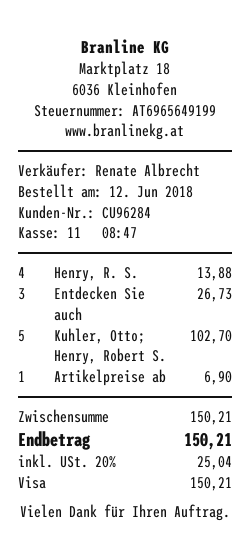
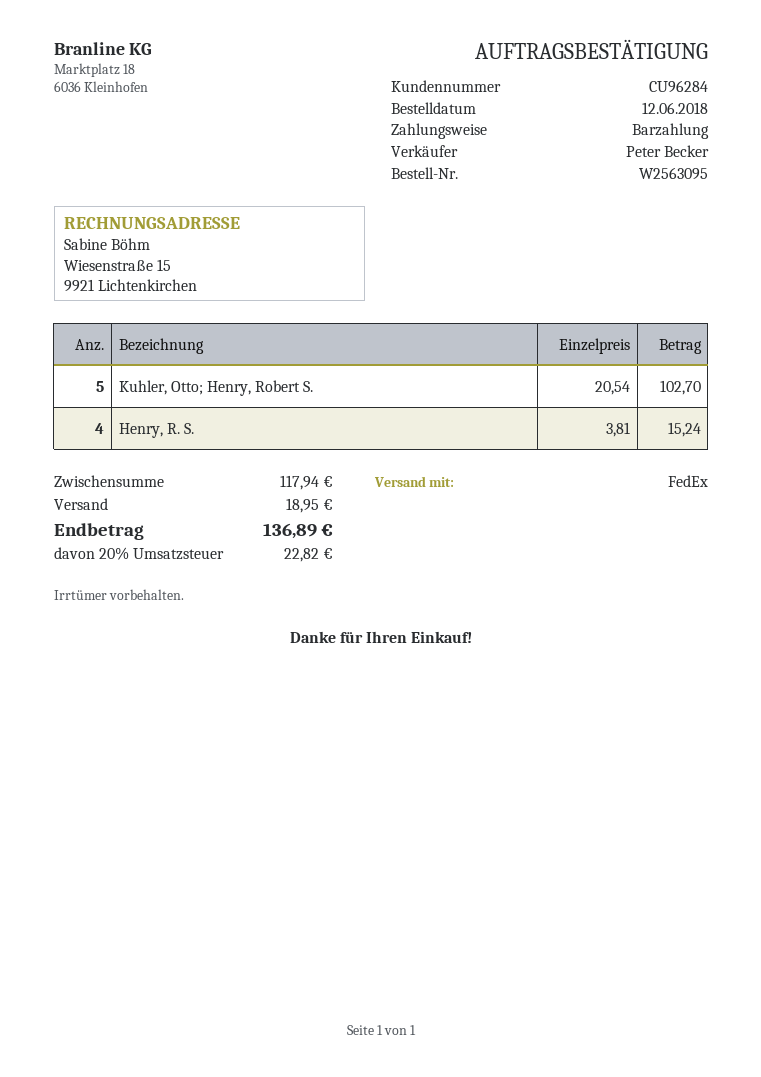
sales rep: Renate Albrecht -> Peter Becker
payment method: Visa -> cash
Henry, R. S.: 4 for 13.88 -> 4 for 15.24
Entdecken Sie auch: 3 for 26.73 -> none
Artikelpreise ab: 1 for 6.90 -> none
subtotal: 150.21 -> 117.94
shipping: none -> 18.95
tax: 20% = 25.04 -> 20% = 22.82
total: 150.21 -> 136.89

